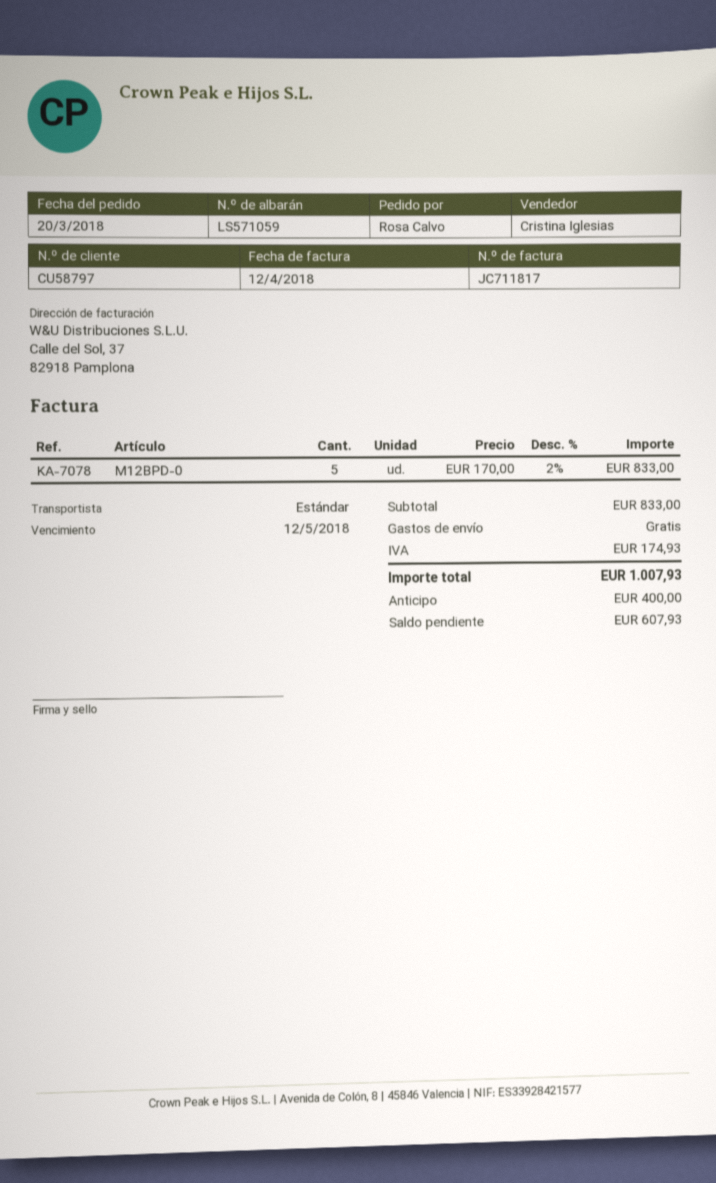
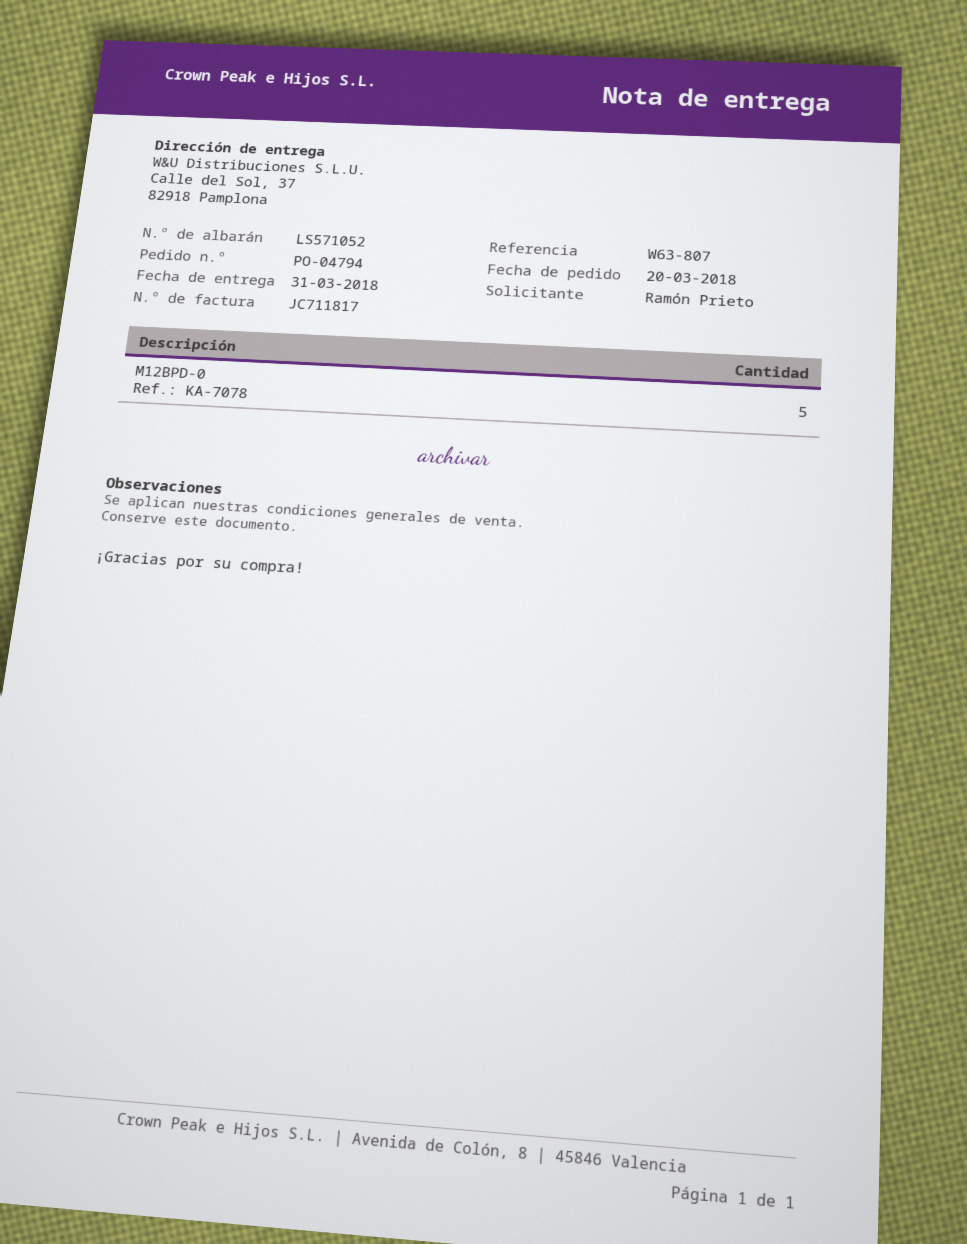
delivery note number: LS571059 -> LS571052
ordered by: Rosa Calvo -> Ramón Prieto

